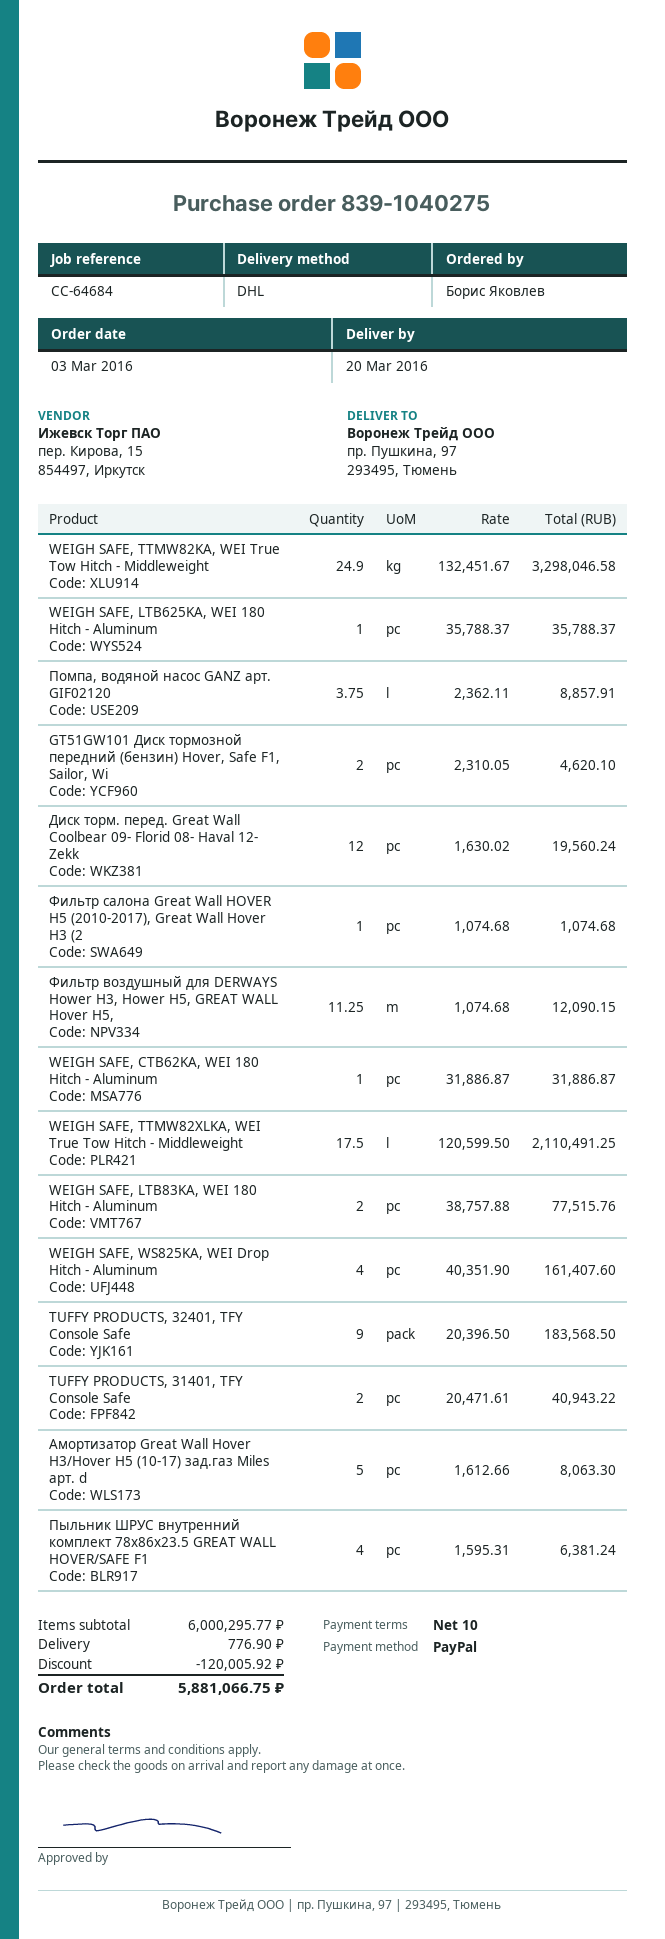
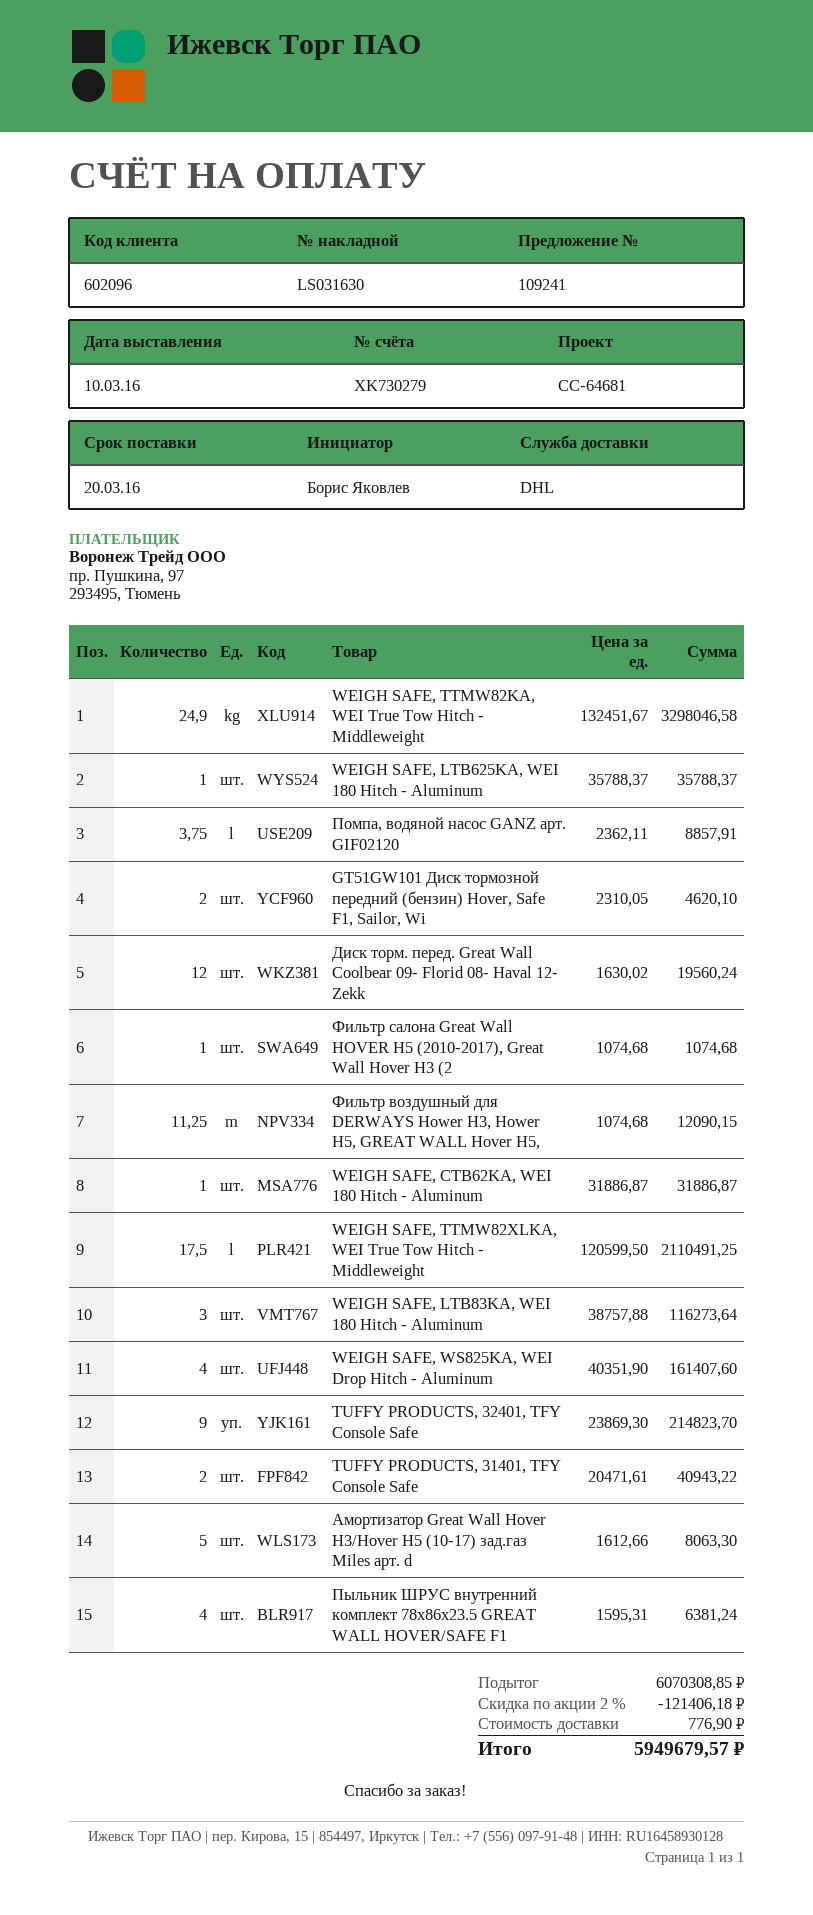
reference: CC-64684 -> CC-64681
WEIGH SAFE, LTB83KA, WEI 180 Hitch - Aluminum: 2 x 38757.88 = 77515.76 -> 3 x 38757.88 = 116273.64
TUFFY PRODUCTS, 32401, TFY Console Safe: 9 x 20396.50 = 183568.50 -> 9 x 23869.30 = 214823.70
subtotal: 6000295.77 -> 6070308.85
discount: 120005.92 -> 121406.18
total: 5881066.75 -> 5949679.57

